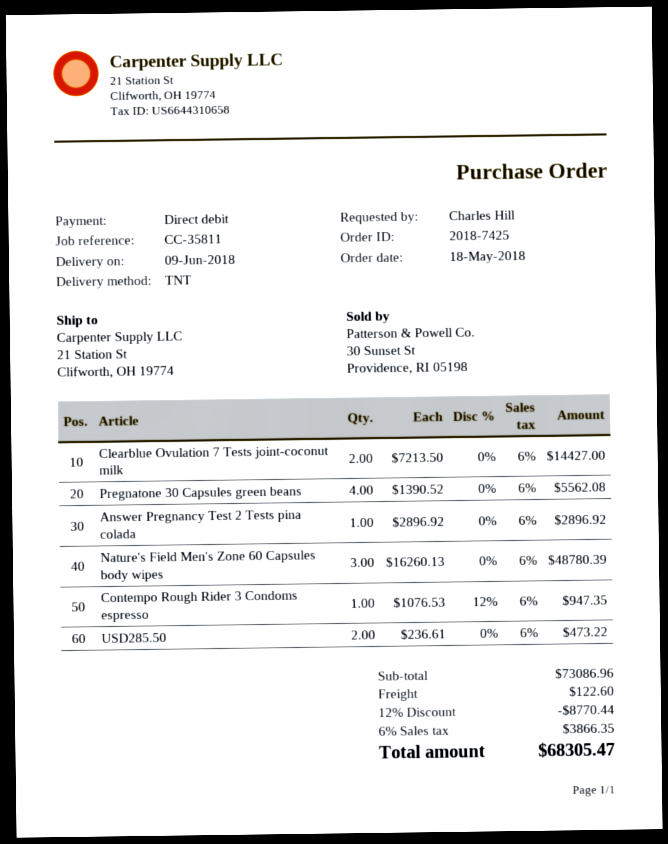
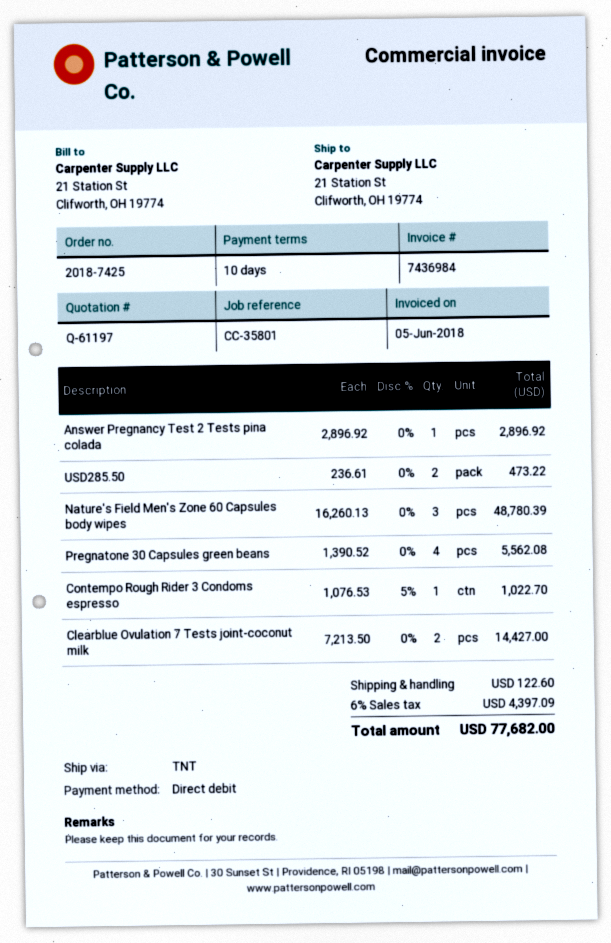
reference: CC-35811 -> CC-35801
Contempo Rough Rider 3 Condoms espresso: 1 x 1076.53 - 12% = 947.35 -> 1 x 1076.53 - 5% = 1022.70
discount: 12% = 8770.44 -> none
tax: 6% = 3866.35 -> 6% = 4397.09
total: 68305.47 -> 77682.00

